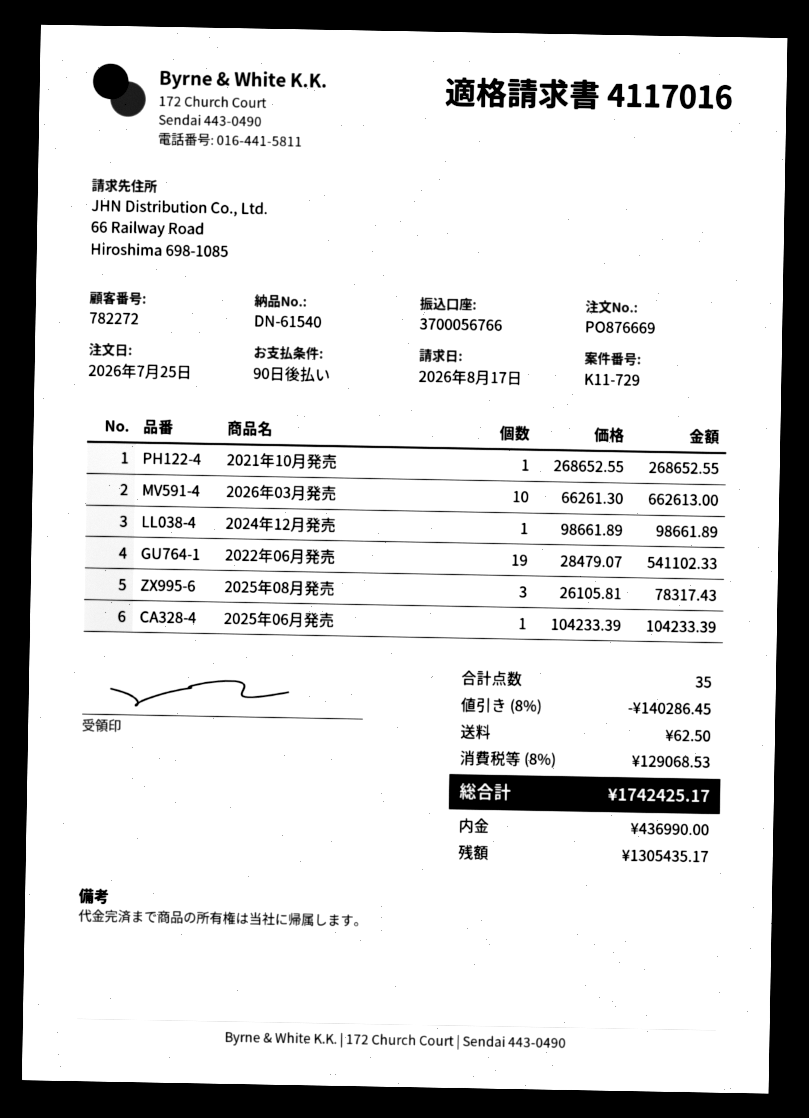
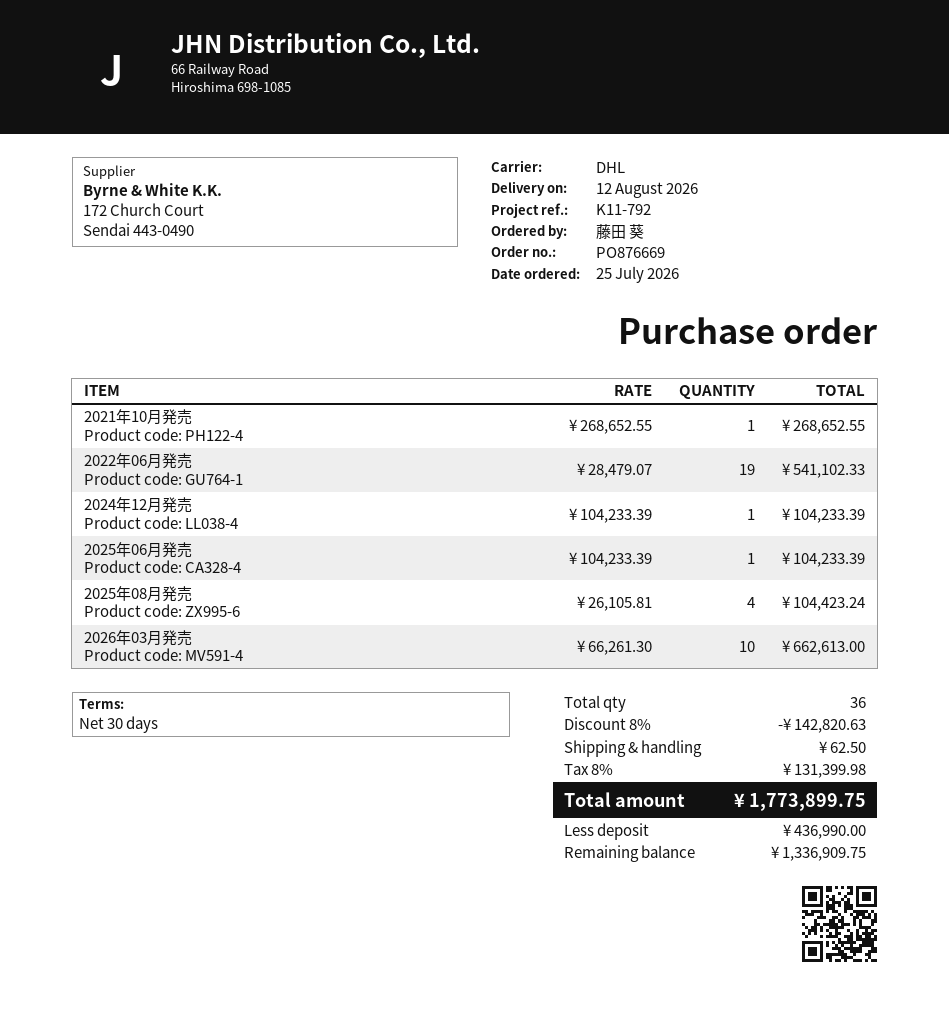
payment terms: 90 days -> 30 days
reference: K11-729 -> K11-792
2024年12月発売: 1 x 98661.89 = 98661.89 -> 1 x 104233.39 = 104233.39
2025年08月発売: 3 x 26105.81 = 78317.43 -> 4 x 26105.81 = 104423.24
total quantity: 35 -> 36
discount: 8% = 140286.45 -> 8% = 142820.63
tax: 8% = 129068.53 -> 8% = 131399.98
total: 1742425.17 -> 1773899.75
balance: 1305435.17 -> 1336909.75

